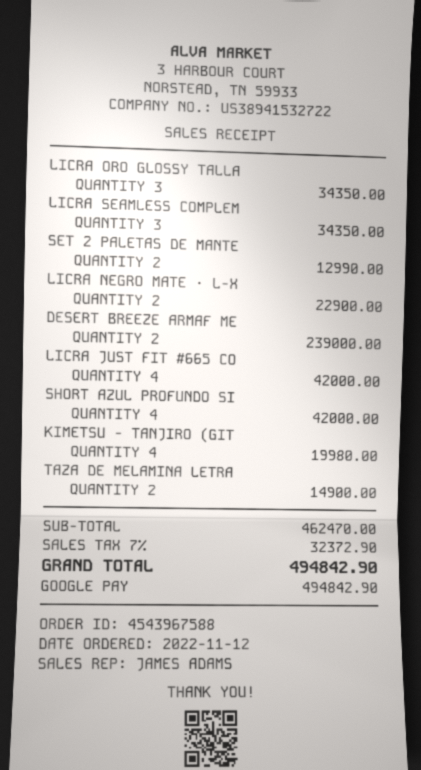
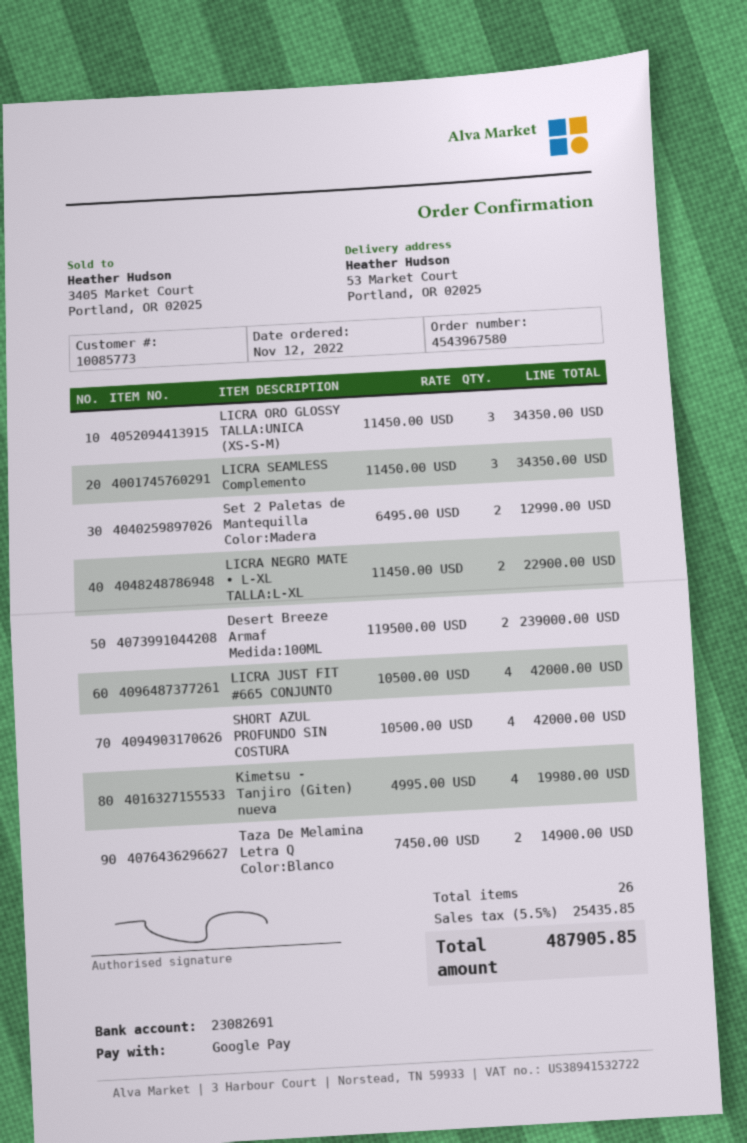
order number: 4543967588 -> 4543967580
tax: 7% = 32372.90 -> 5.5% = 25435.85
total: 494842.90 -> 487905.85

